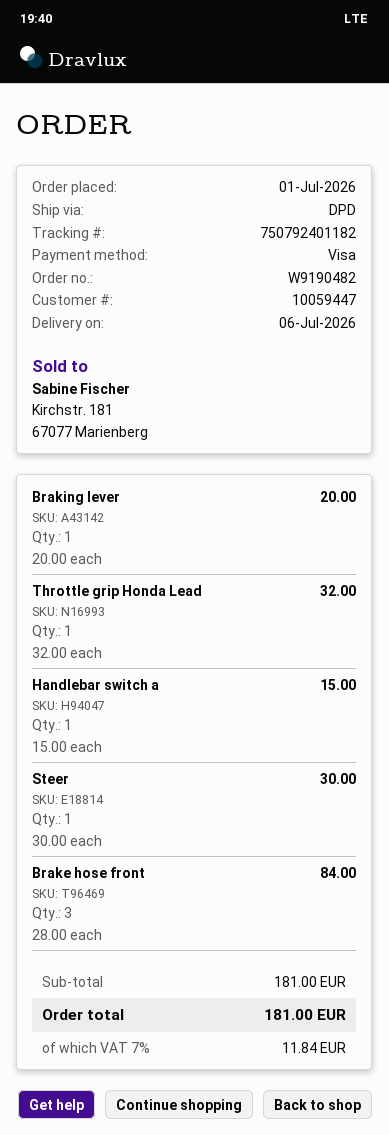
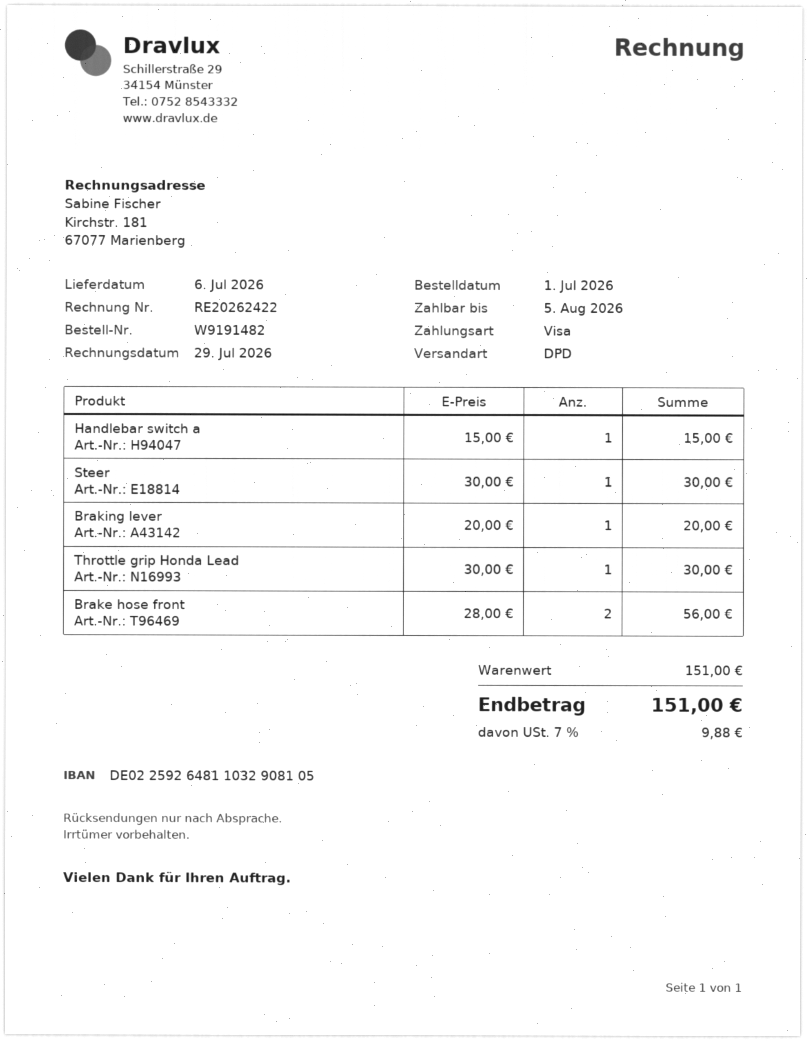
order number: W9190482 -> W9191482
Throttle grip Honda Lead: 1 x 32.00 = 32.00 -> 1 x 30.00 = 30.00
Brake hose front: 3 x 28.00 = 84.00 -> 2 x 28.00 = 56.00
subtotal: 181.00 -> 151.00
tax: 7% = 11.84 -> 7% = 9.88
total: 181.00 -> 151.00

